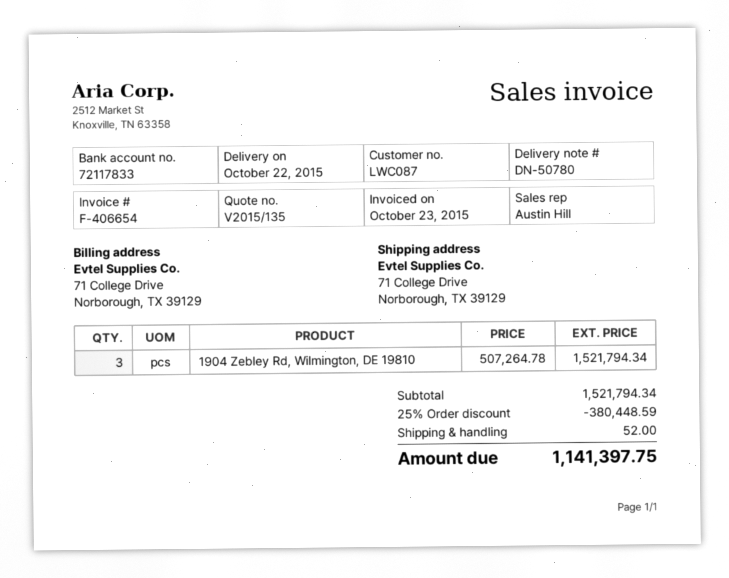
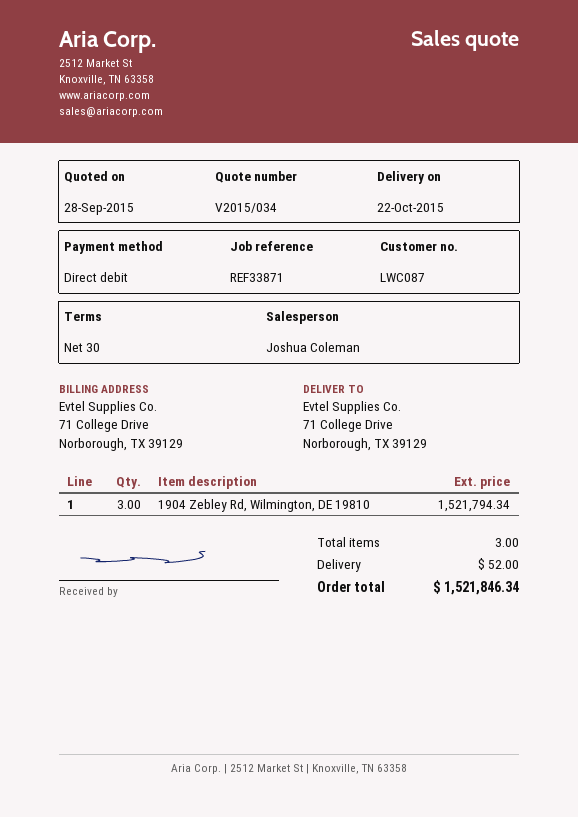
quote number: V2015/135 -> V2015/034
sales rep: Austin Hill -> Joshua Coleman
discount: 25% = 380448.59 -> none
total: 1141397.75 -> 1521846.34

